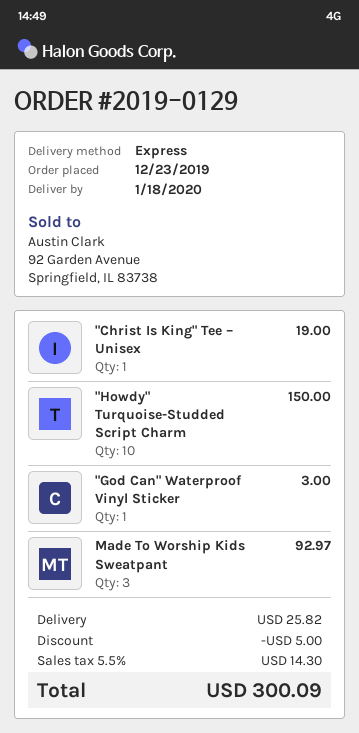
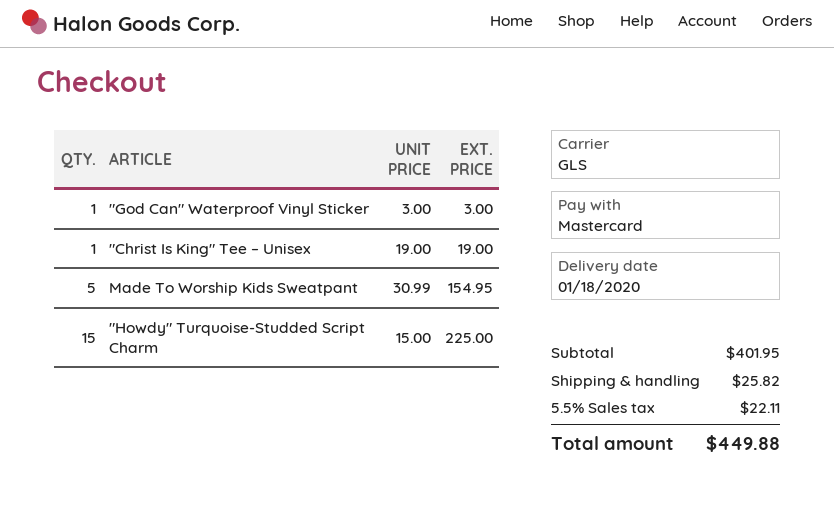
shipping method: express -> GLS
"Howdy" Turquoise-Studded Script Charm: 10 for 150.00 -> 15 for 225.00
Made To Worship Kids Sweatpant: 3 for 92.97 -> 5 for 154.95
discount: 5.00 -> none
tax: 5.5% = 14.30 -> 5.5% = 22.11
total: 300.09 -> 449.88

